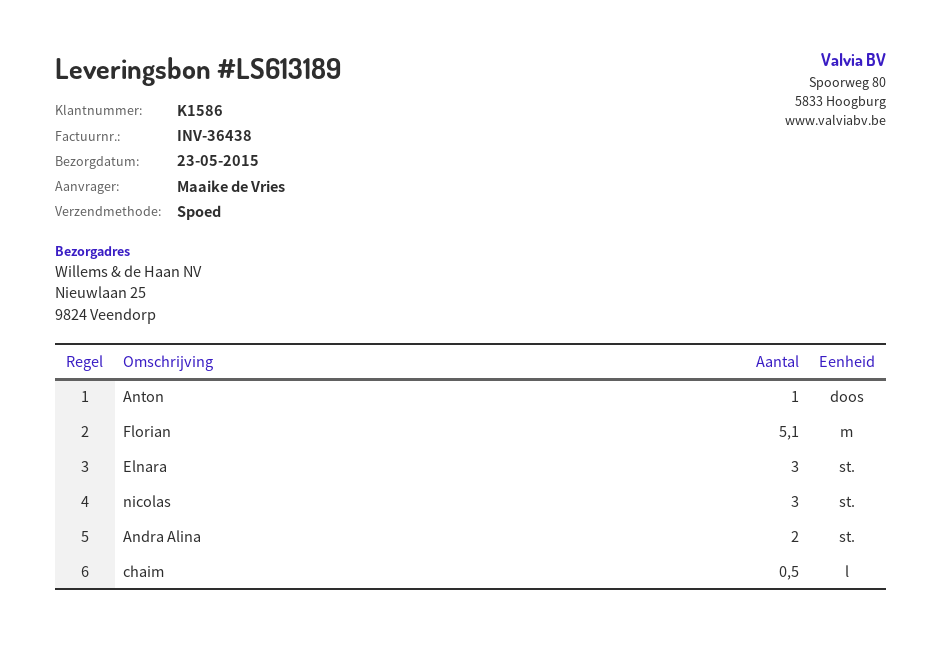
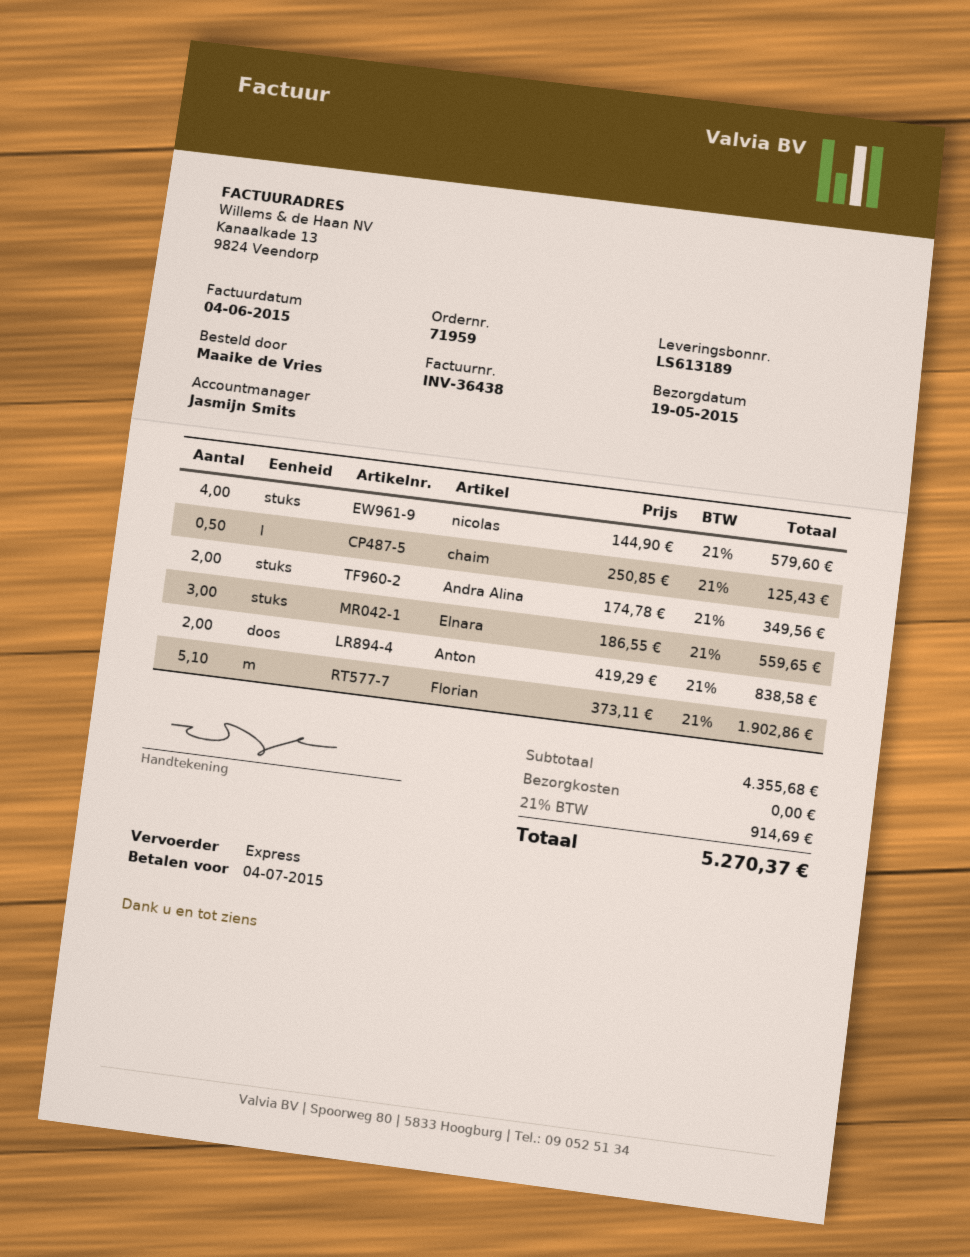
delivery date: 2015-05-23 -> 2015-05-19
Anton: 1 -> 2
nicolas: 3 -> 4

